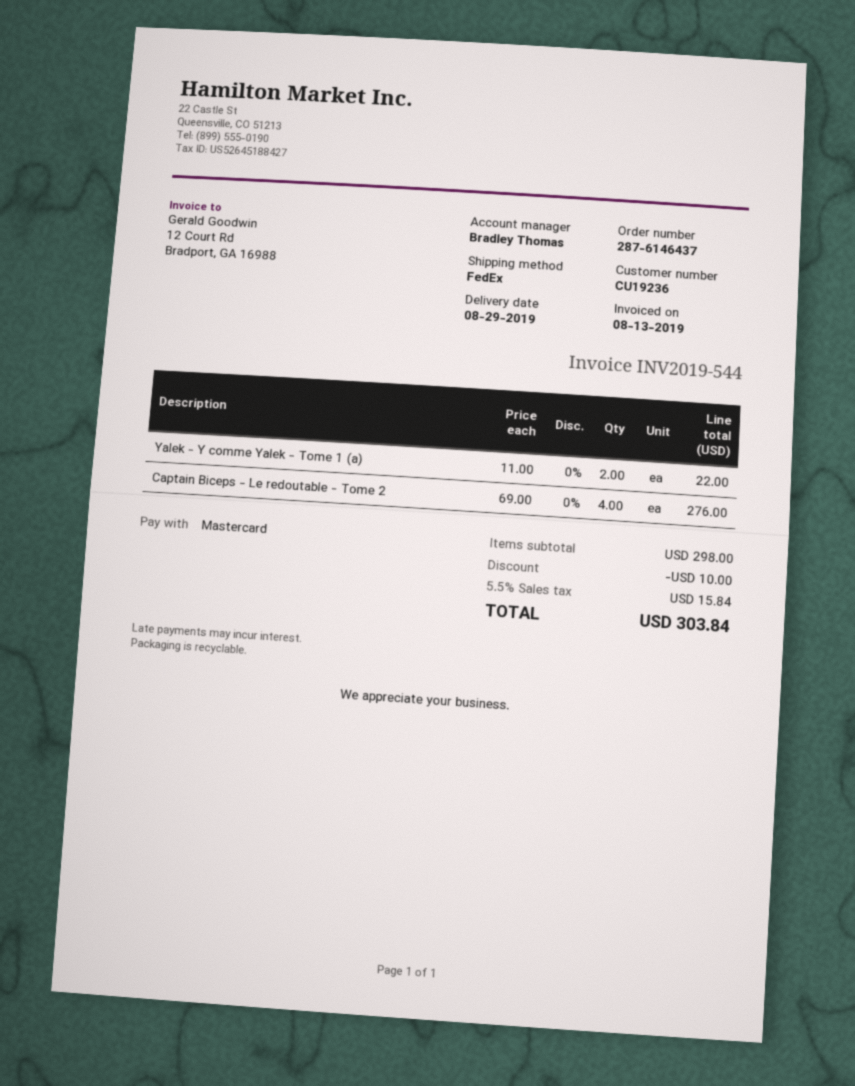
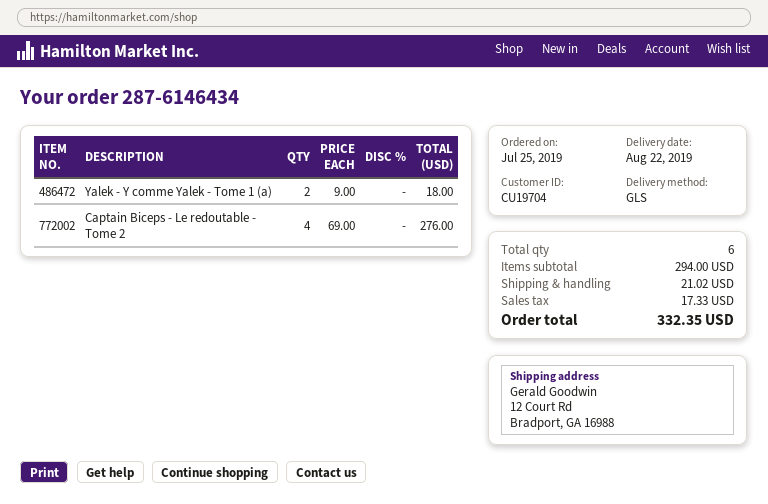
order number: 287-6146437 -> 287-6146434
delivery date: 2019-08-29 -> 2019-08-22
customer number: CU19236 -> CU19704
shipping method: FedEx -> GLS
Yalek - Y comme Yalek - Tome 1 (a): 2 x 11.00 = 22.00 -> 2 x 9.00 = 18.00
subtotal: 298.00 -> 294.00
discount: 10.00 -> none
shipping: none -> 21.02
tax: 15.84 -> 17.33
total: 303.84 -> 332.35

